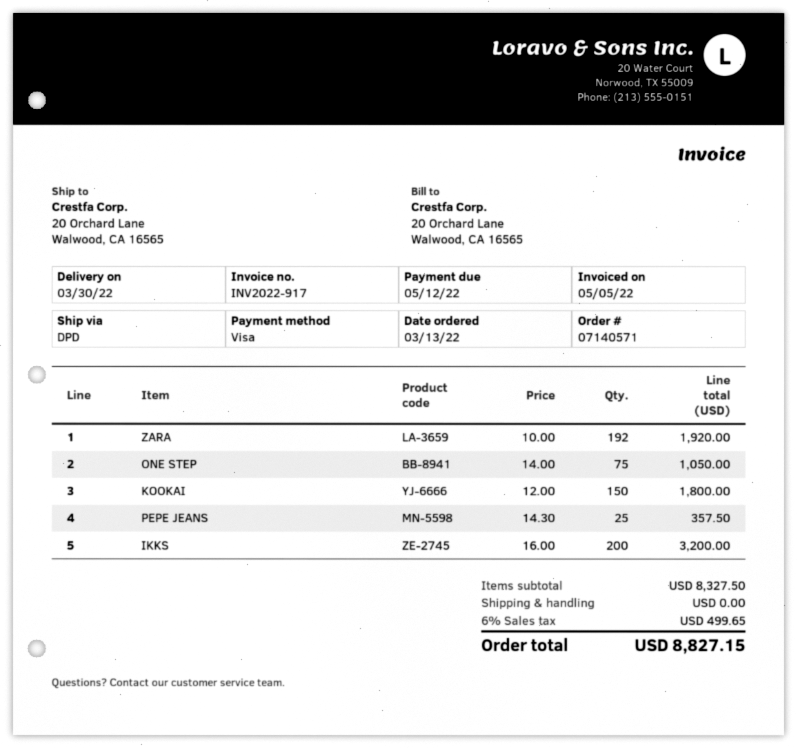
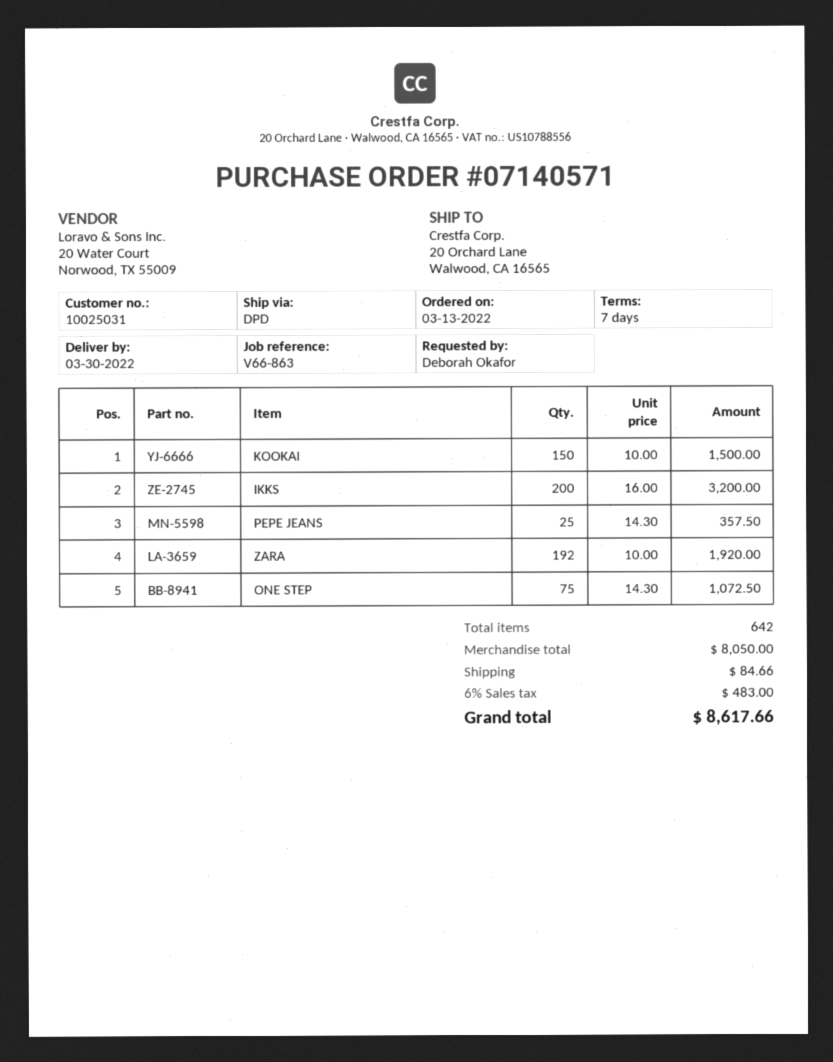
ONE STEP: 75 x 14.00 = 1050.00 -> 75 x 14.30 = 1072.50
KOOKAI: 150 x 12.00 = 1800.00 -> 150 x 10.00 = 1500.00
subtotal: 8327.50 -> 8050.00
shipping: 0.00 -> 84.66
tax: 6% = 499.65 -> 6% = 483.00
total: 8827.15 -> 8617.66

